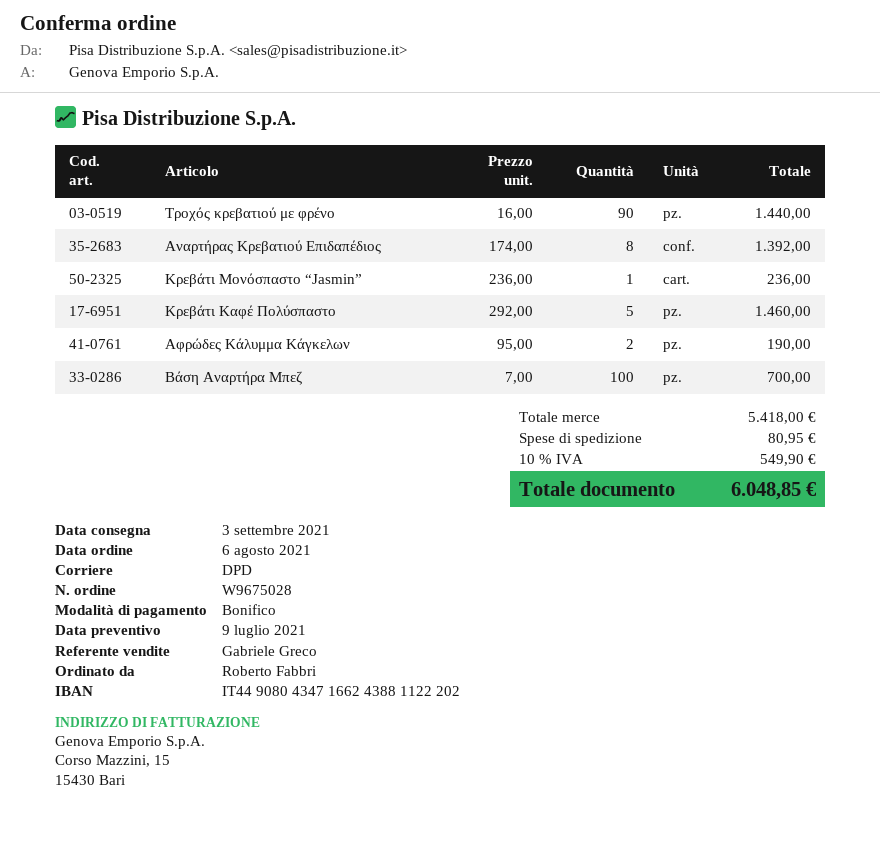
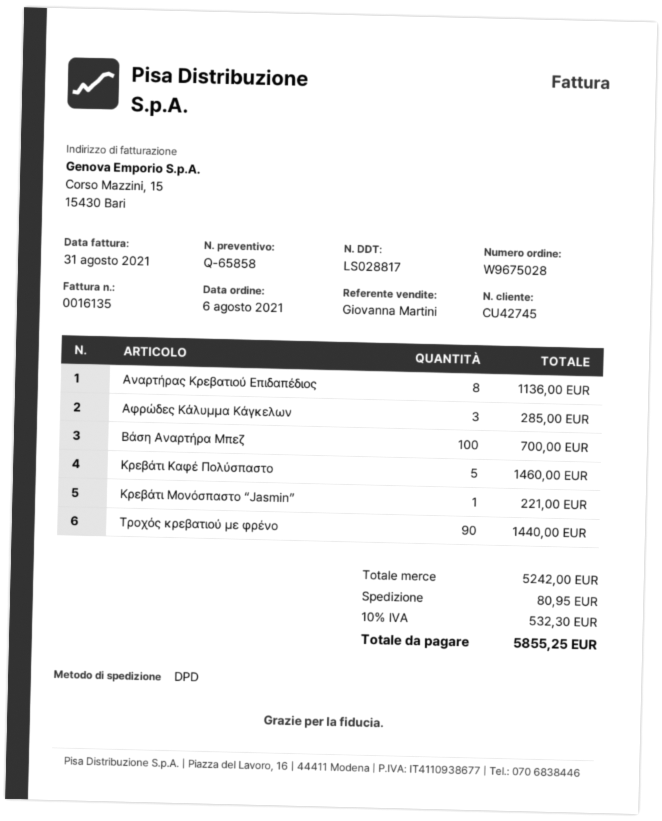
sales rep: Gabriele Greco -> Giovanna Martini
Αναρτήρας Κρεβατιού Επιδαπέδιος: 8 for 1392.00 -> 8 for 1136.00
Κρεβάτι Μονόσπαστο “Jasmin”: 1 for 236.00 -> 1 for 221.00
Αφρώδες Κάλυμμα Κάγκελων: 2 for 190.00 -> 3 for 285.00
subtotal: 5418.00 -> 5242.00
tax: 10% = 549.90 -> 10% = 532.30
total: 6048.85 -> 5855.25

